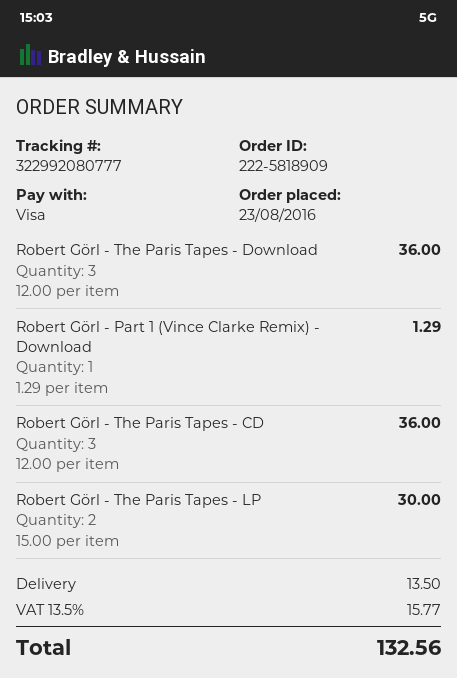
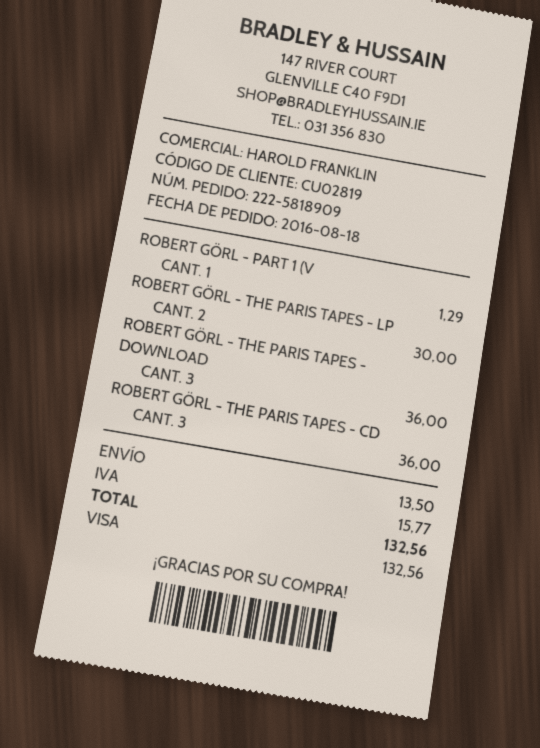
order date: 2016-08-23 -> 2016-08-18

